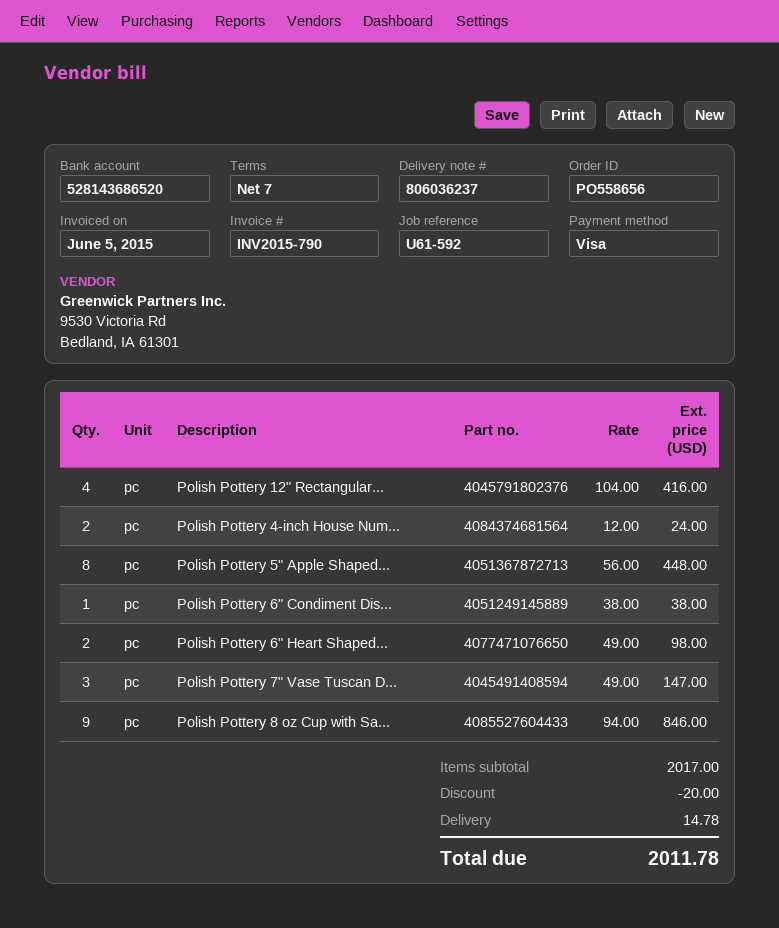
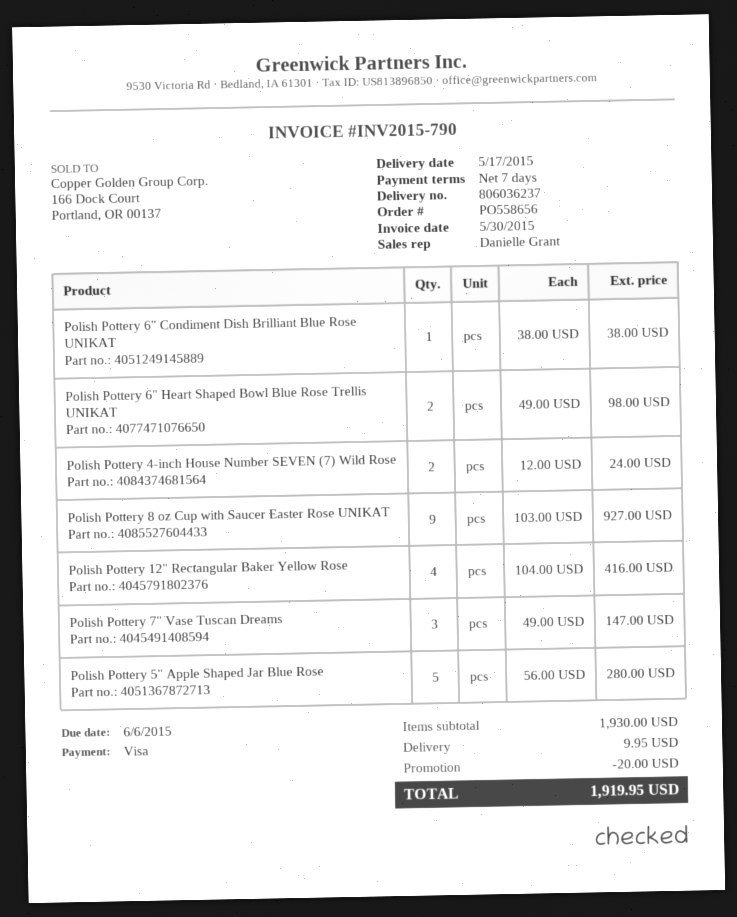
invoice date: 2015-06-05 -> 2015-05-30
Polish Pottery 5" Apple Shaped...: 8 x 56.00 = 448.00 -> 5 x 56.00 = 280.00
Polish Pottery 8 oz Cup with Sa...: 9 x 94.00 = 846.00 -> 9 x 103.00 = 927.00
subtotal: 2017.00 -> 1930.00
shipping: 14.78 -> 9.95
total: 2011.78 -> 1919.95

